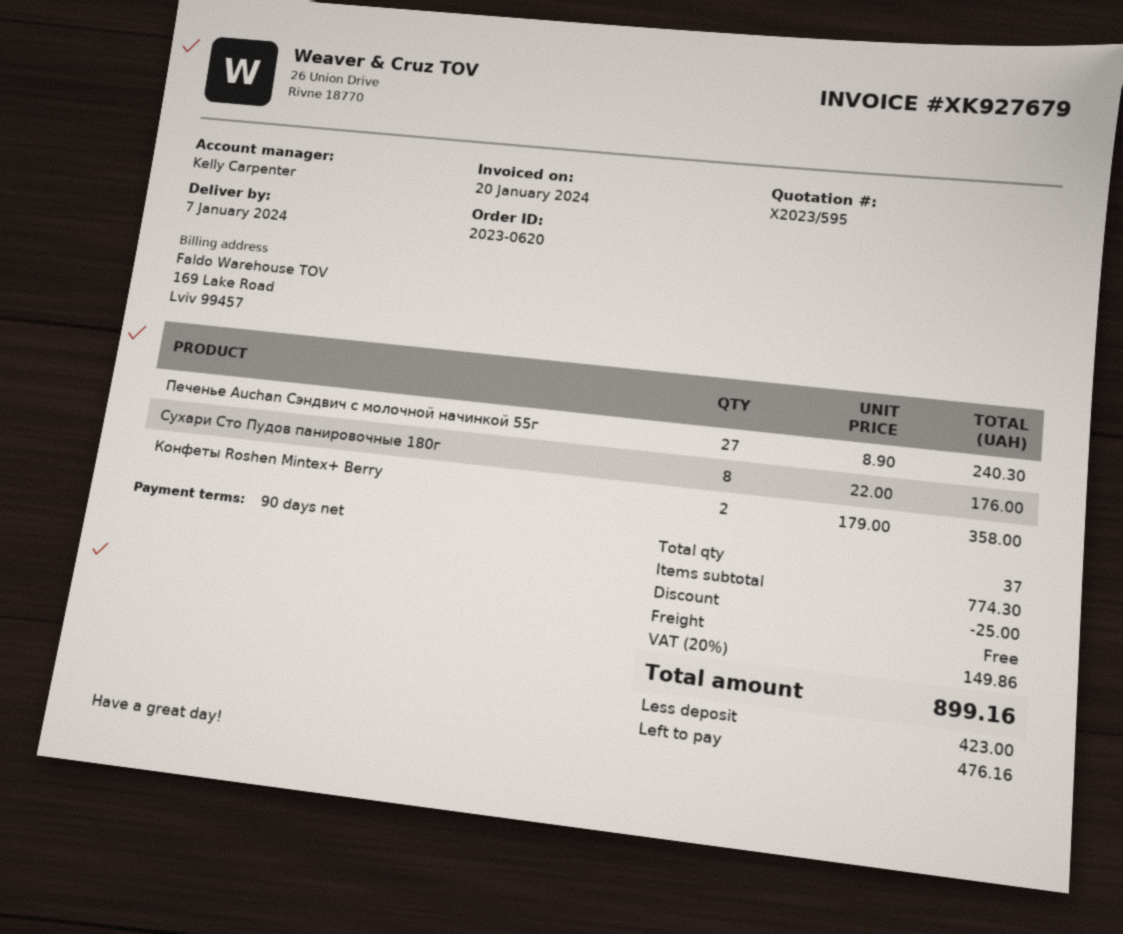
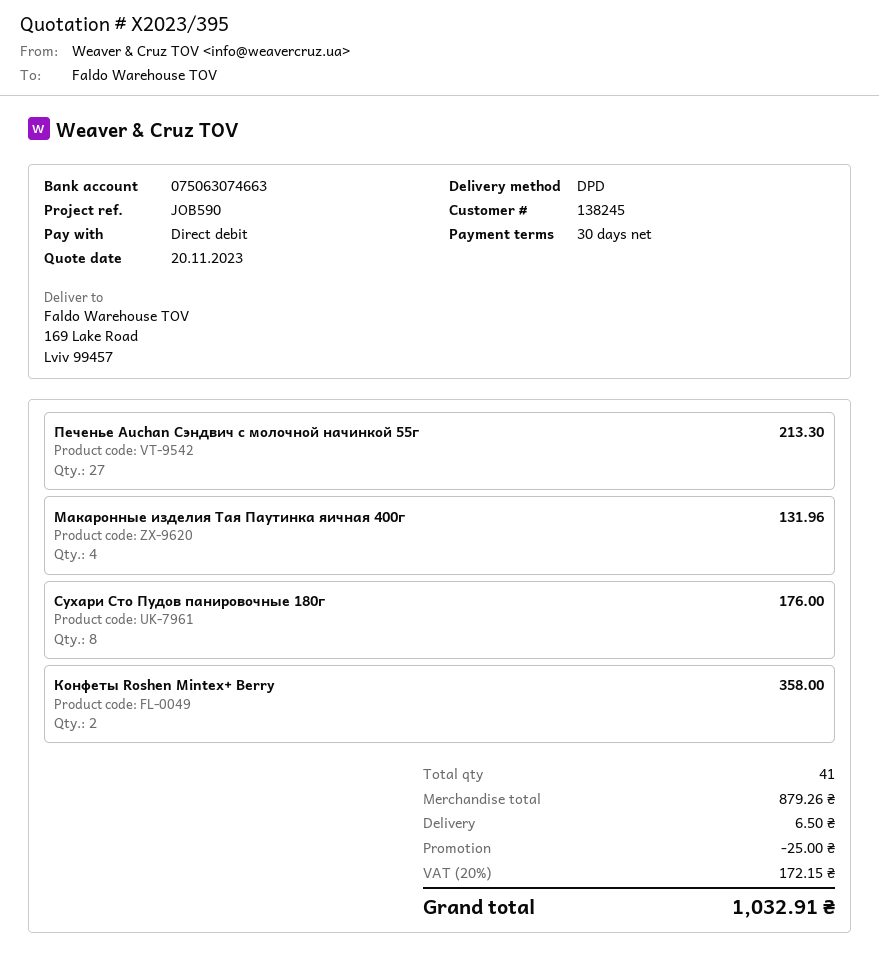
quote number: X2023/595 -> X2023/395
payment terms: 90 days -> 30 days
Печенье Auchan Сэндвич с молочной начинкой 55г: 27 for 240.30 -> 27 for 213.30
Макаронные изделия Тая Паутинка яичная 400г: none -> 4 for 131.96
total quantity: 37 -> 41
subtotal: 774.30 -> 879.26
shipping: 0.00 -> 6.50
tax: 20% = 149.86 -> 20% = 172.15
total: 899.16 -> 1032.91

